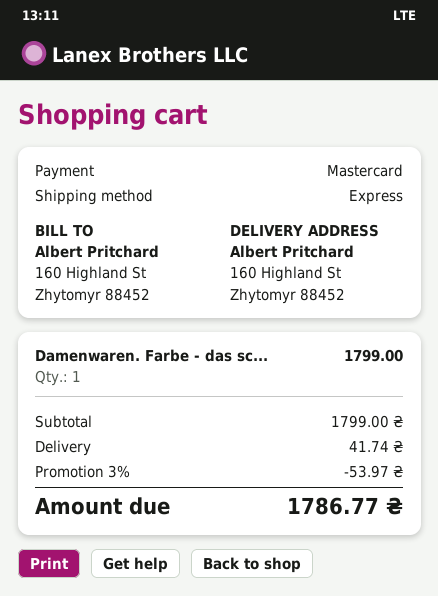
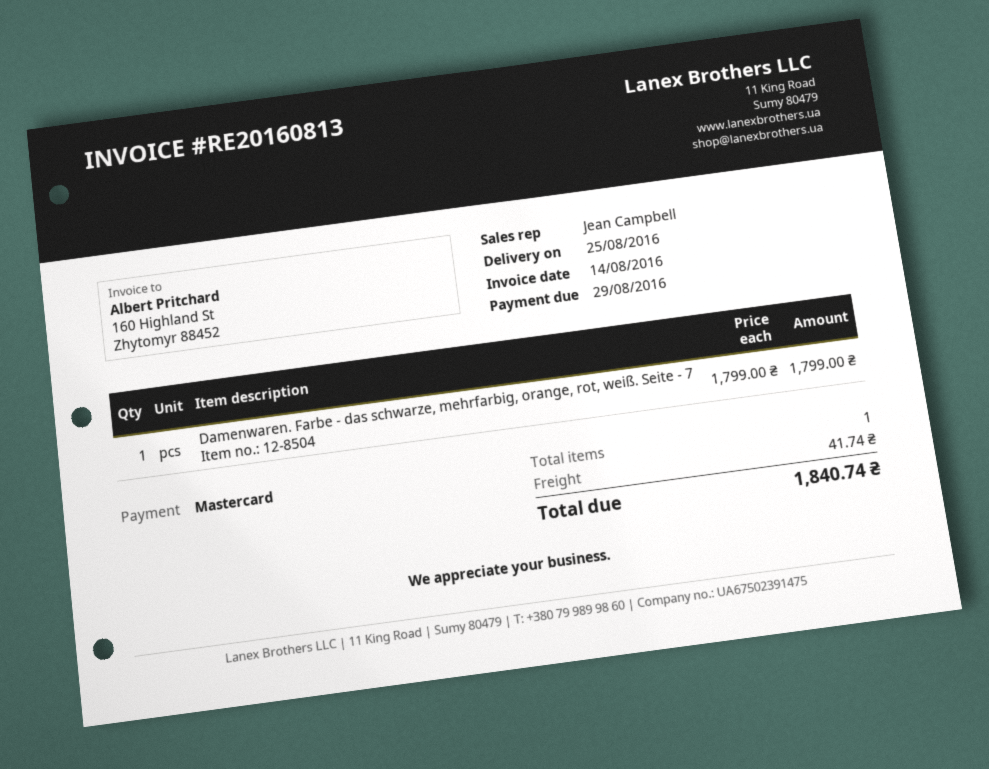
discount: 3% = 53.97 -> none
total: 1786.77 -> 1840.74

